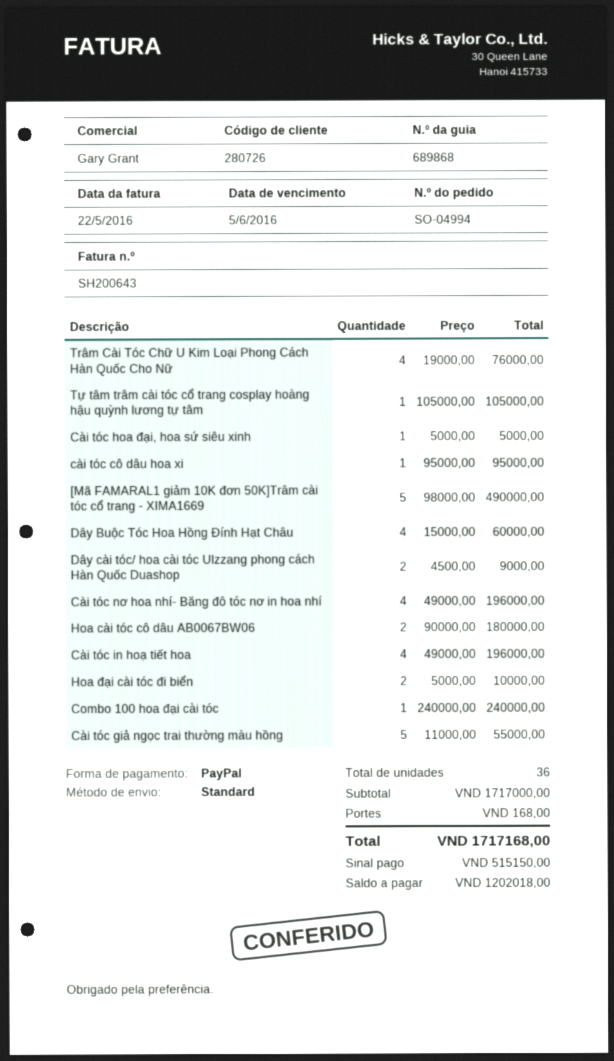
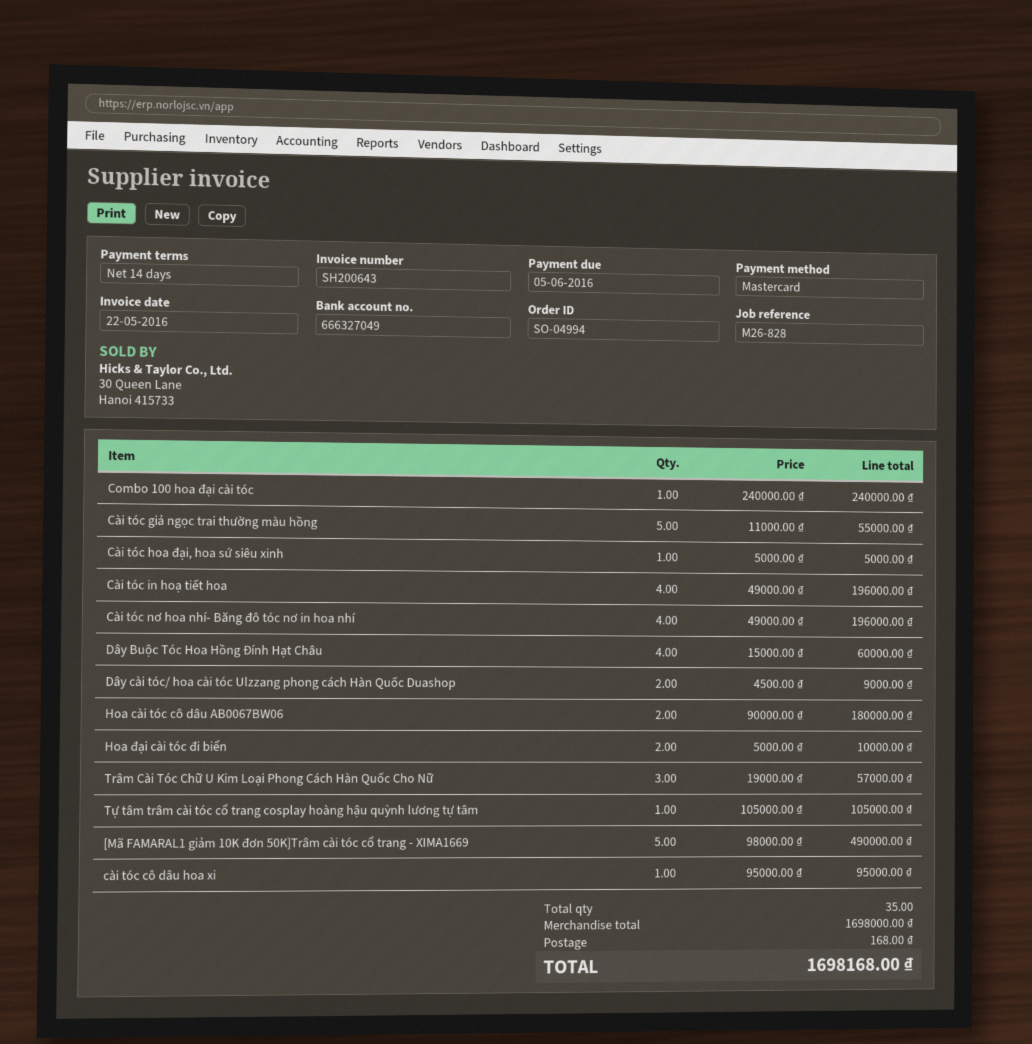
payment method: PayPal -> Mastercard
Trâm Cài Tóc Chữ U Kim Loại Phong Cách Hàn Quốc Cho Nữ: 4 x 19000.00 = 76000.00 -> 3 x 19000.00 = 57000.00
total quantity: 36 -> 35
subtotal: 1717000.00 -> 1698000.00
total: 1717168.00 -> 1698168.00

